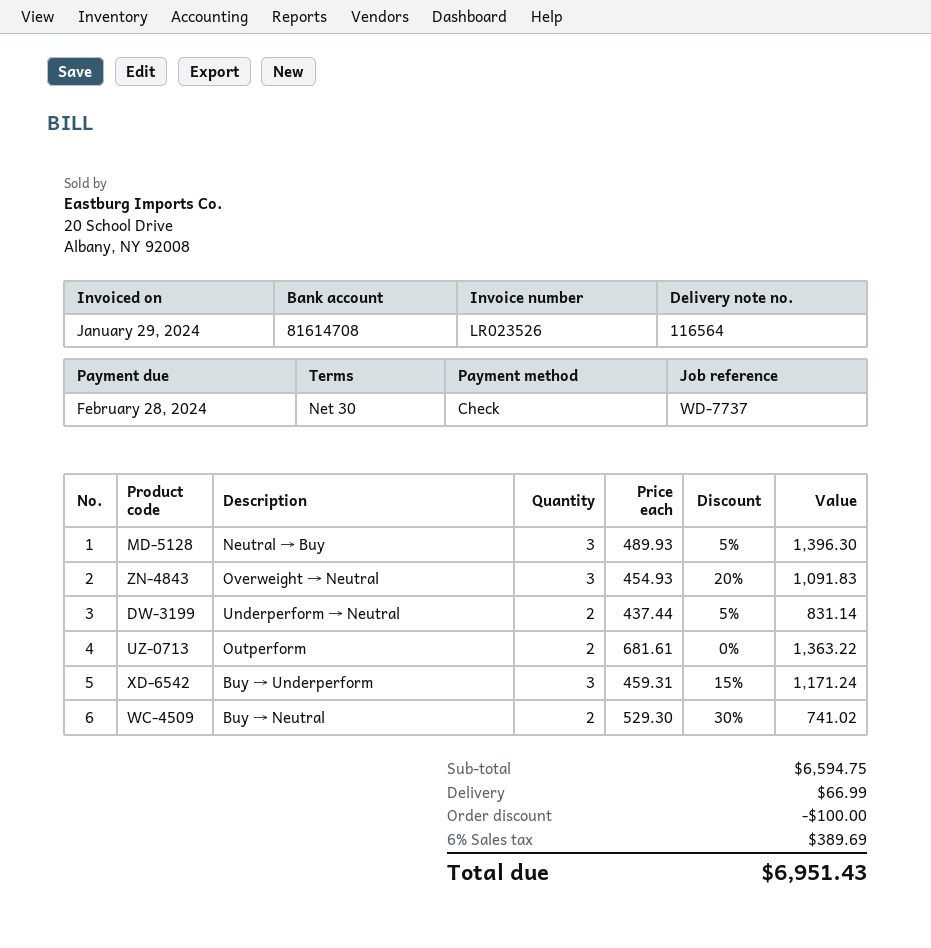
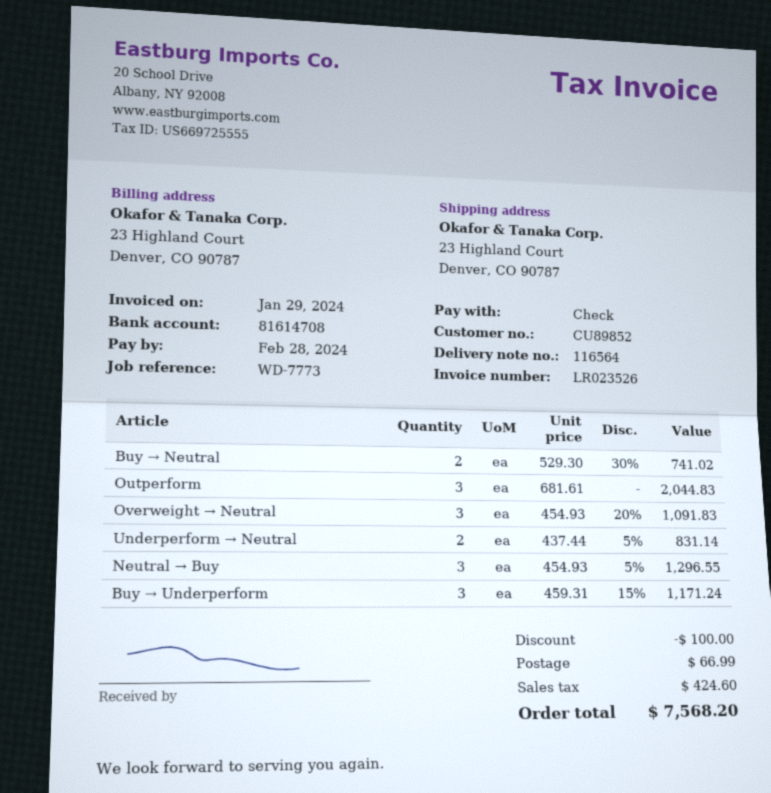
reference: WD-7737 -> WD-7773
Neutral → Buy: 3 x 489.93 - 5% = 1396.30 -> 3 x 454.93 - 5% = 1296.55
Outperform: 2 x 681.61 = 1363.22 -> 3 x 681.61 = 2044.83
tax: 389.69 -> 424.60
total: 6951.43 -> 7568.20

